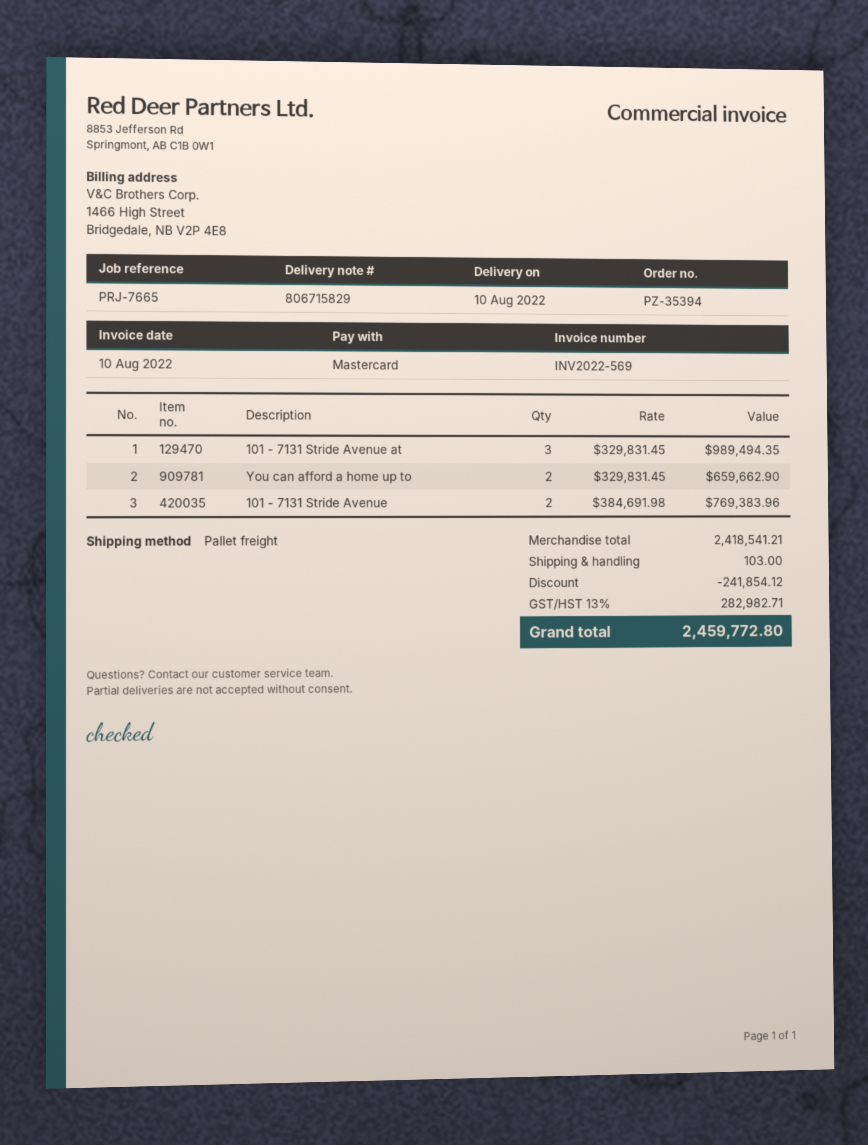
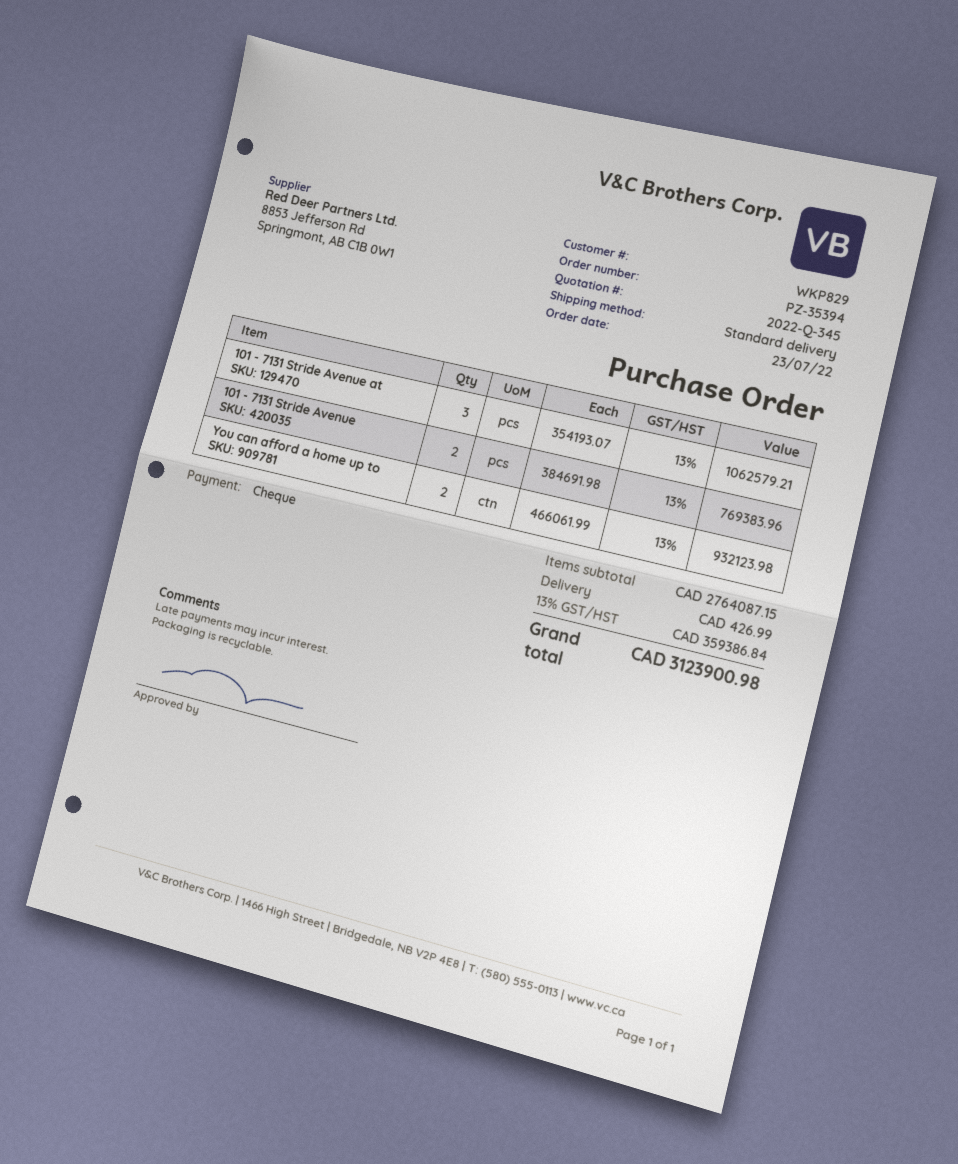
payment method: Mastercard -> cheque
shipping method: pallet freight -> standard
101 - 7131 Stride Avenue at: 3 x 329831.45 = 989494.35 -> 3 x 354193.07 = 1062579.21
You can afford a home up to: 2 x 329831.45 = 659662.90 -> 2 x 466061.99 = 932123.98
subtotal: 2418541.21 -> 2764087.15
discount: 241854.12 -> none
shipping: 103.00 -> 426.99
tax: 13% = 282982.71 -> 13% = 359386.84
total: 2459772.80 -> 3123900.98

